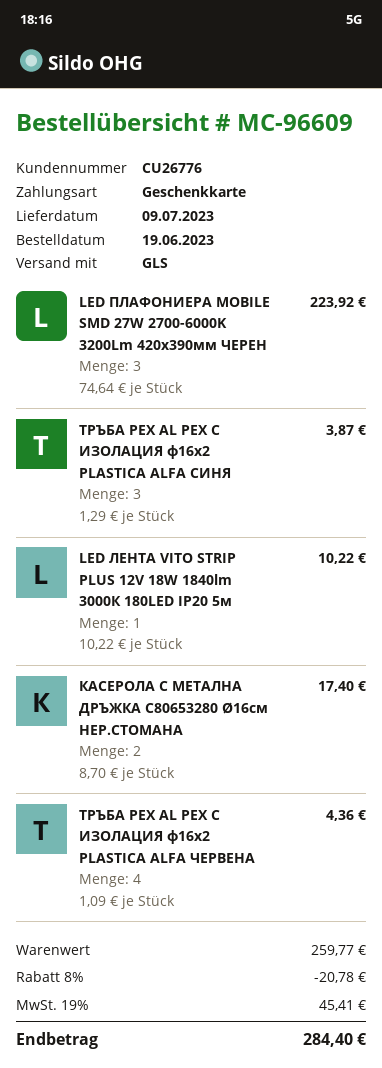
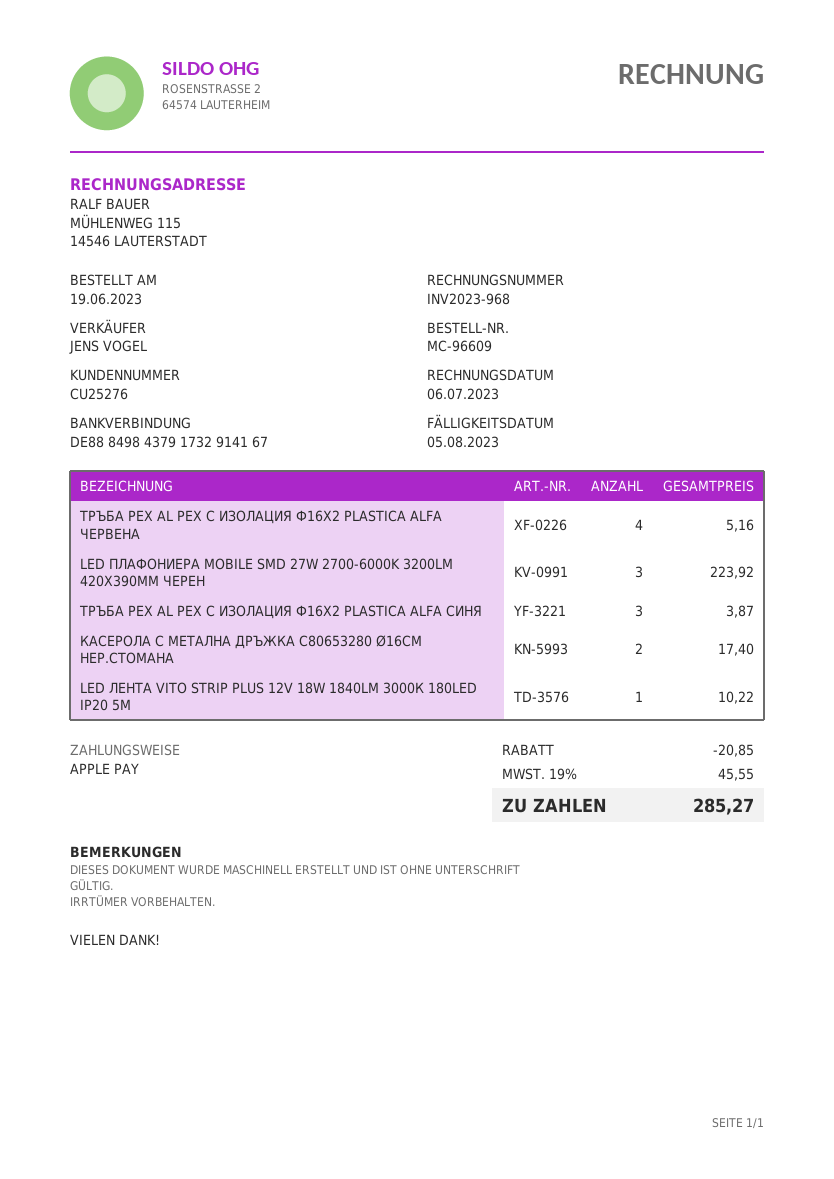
customer number: CU26776 -> CU25276
payment method: gift card -> Apple Pay
ТРЪБА PEX AL PEX С ИЗОЛАЦИЯ ф16х2 PLASTICA ALFA ЧЕРВЕНА: 4 for 4.36 -> 4 for 5.16
discount: 20.78 -> 20.85
tax: 19% = 45.41 -> 19% = 45.55
total: 284.40 -> 285.27

